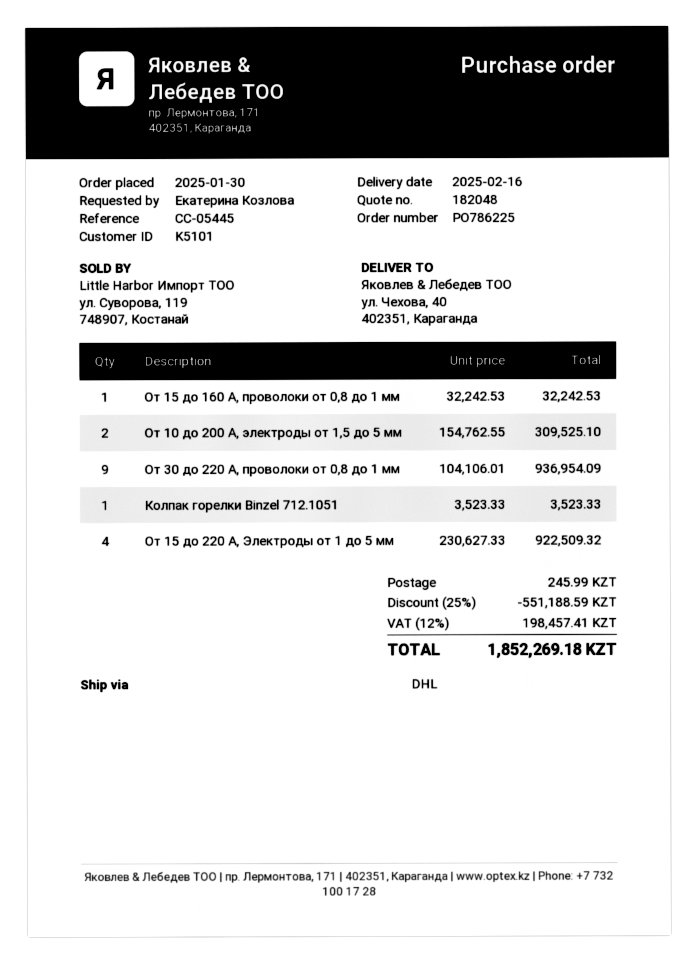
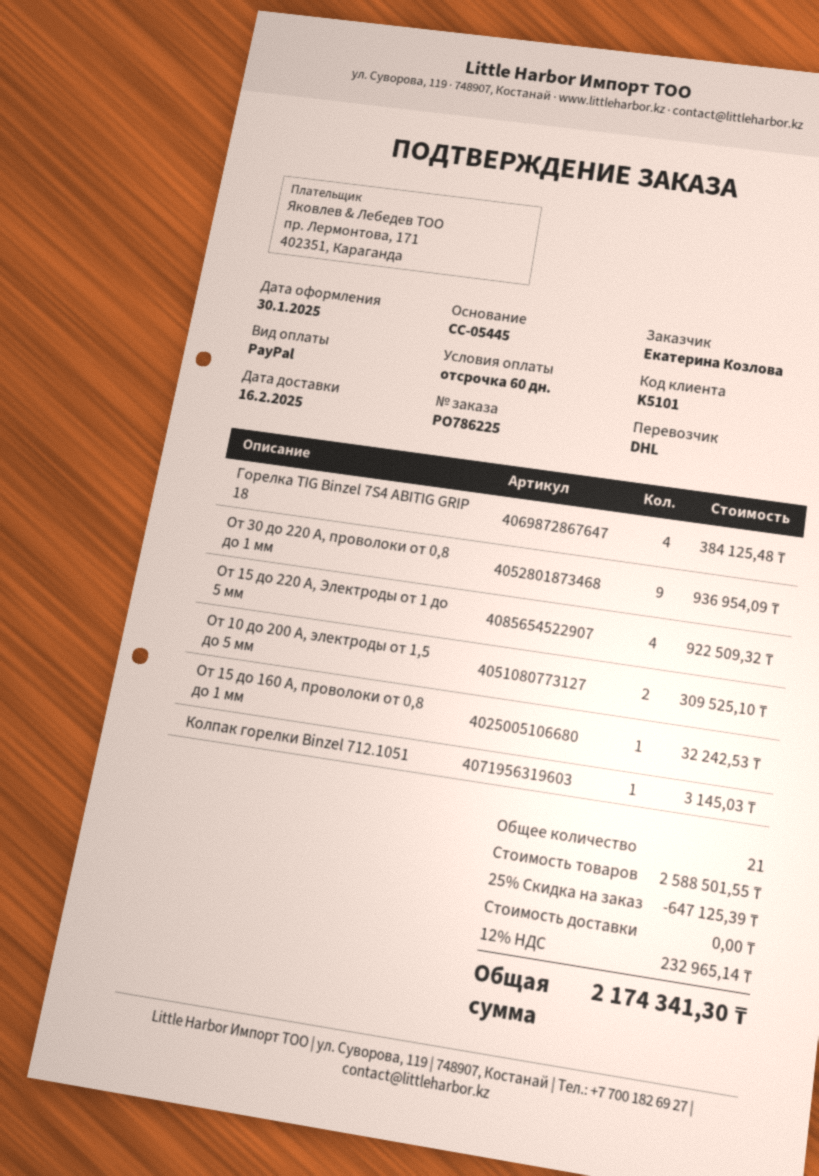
Колпак горелки Binzel 712.1051: 1 for 3523.33 -> 1 for 3145.03
Горелка TIG Binzel 7S4 ABITIG GRIP 18: none -> 4 for 384125.48
discount: 25% = 551188.59 -> 25% = 647125.39
shipping: 245.99 -> 0.00
tax: 12% = 198457.41 -> 12% = 232965.14
total: 1852269.18 -> 2174341.30

